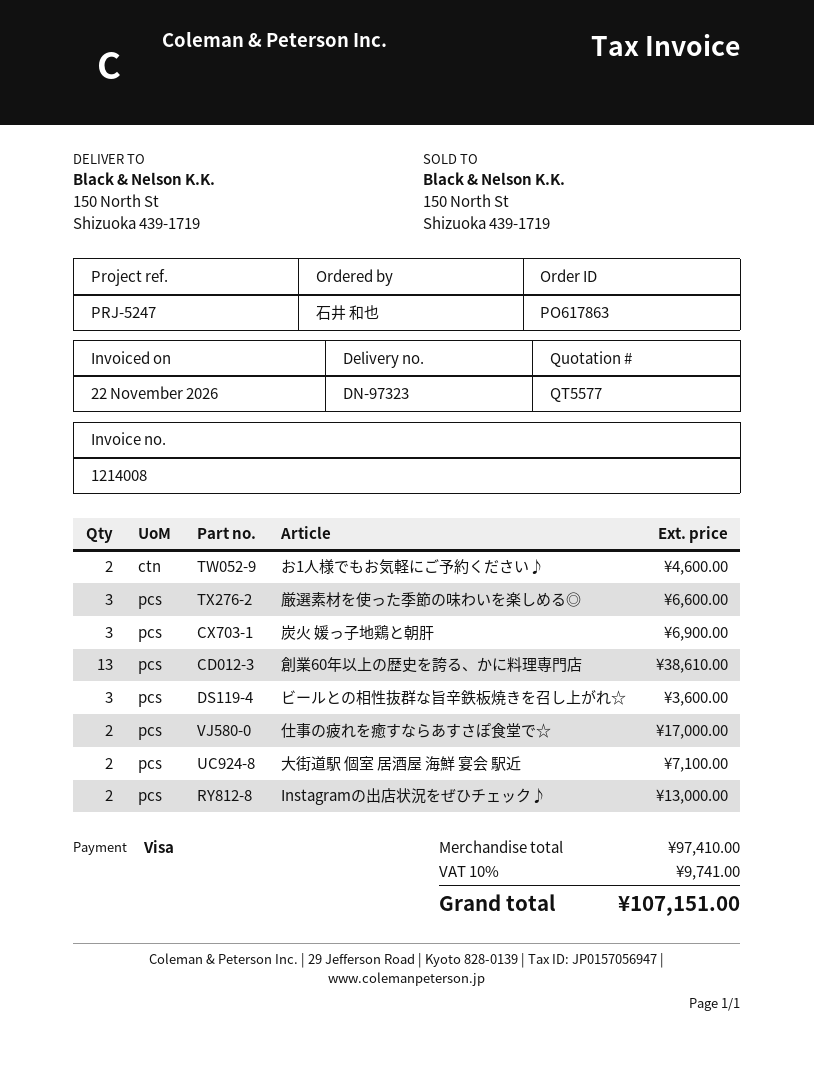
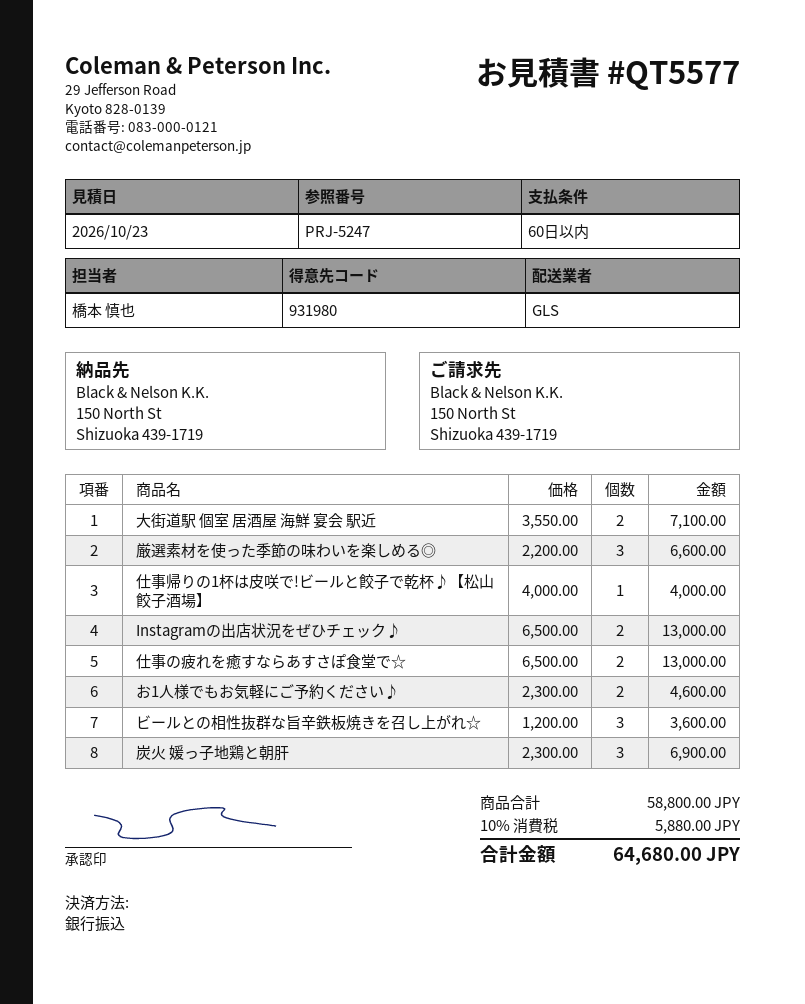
payment method: Visa -> bank transfer
創業60年以上の歴史を誇る、かに料理専門店: 13 for 38610.00 -> none
仕事の疲れを癒すならあすさぽ食堂で☆: 2 for 17000.00 -> 2 for 13000.00
仕事帰りの1杯は皮咲で!ビールと餃子で乾杯♪【松山餃子酒場】: none -> 1 for 4000.00
subtotal: 97410.00 -> 58800.00
tax: 10% = 9741.00 -> 10% = 5880.00
total: 107151.00 -> 64680.00

